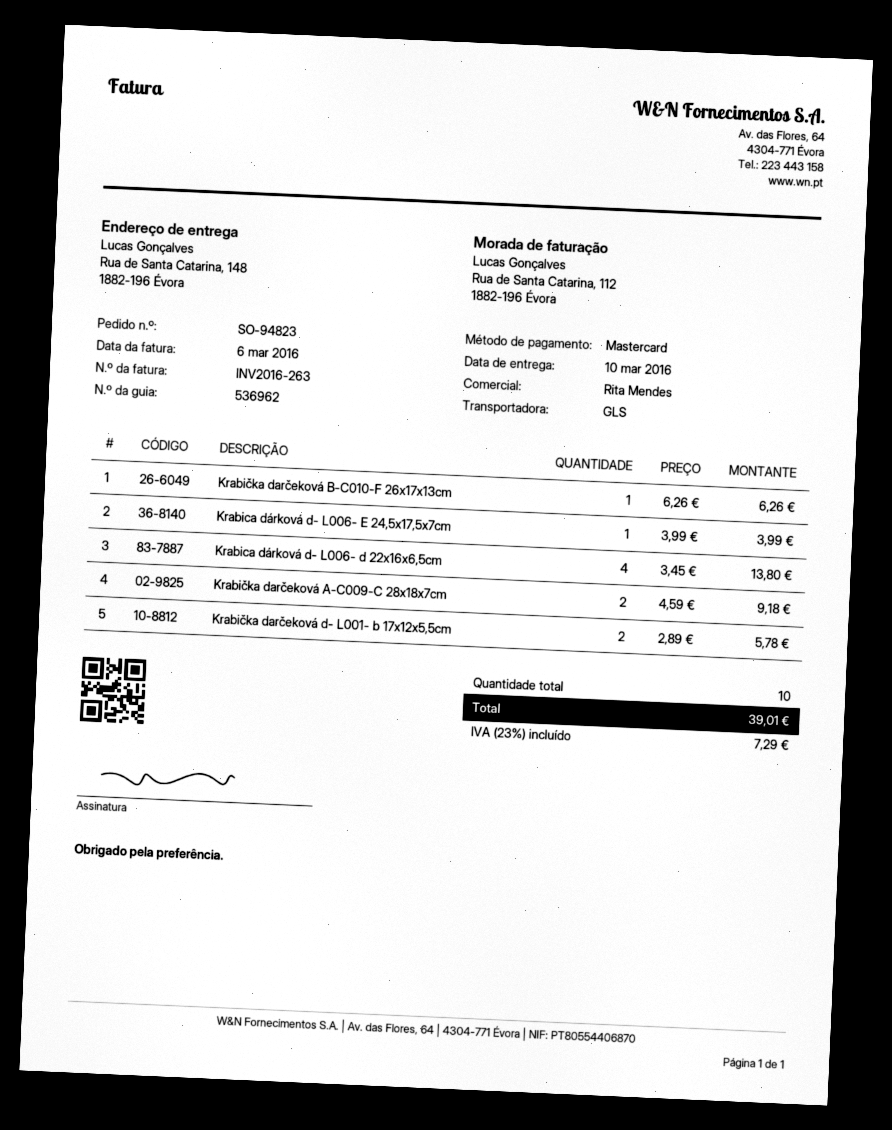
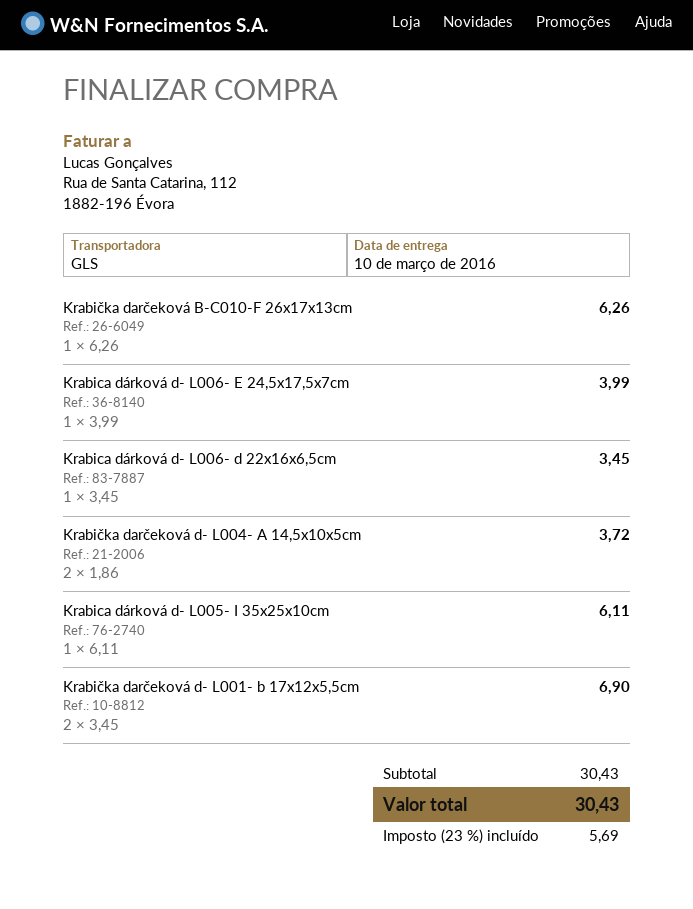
Krabica dárková d- L006- d 22x16x6,5cm: 4 x 3.45 = 13.80 -> 1 x 3.45 = 3.45
Krabička darčeková A-C009-C 28x18x7cm: 2 x 4.59 = 9.18 -> none
Krabička darčeková d- L001- b 17x12x5,5cm: 2 x 2.89 = 5.78 -> 2 x 3.45 = 6.90
Krabička darčeková d- L004- A 14,5x10x5cm: none -> 2 x 1.86 = 3.72
Krabica dárková d- L005- I 35x25x10cm: none -> 1 x 6.11 = 6.11
tax: 23% = 7.29 -> 23% = 5.69
total: 39.01 -> 30.43

